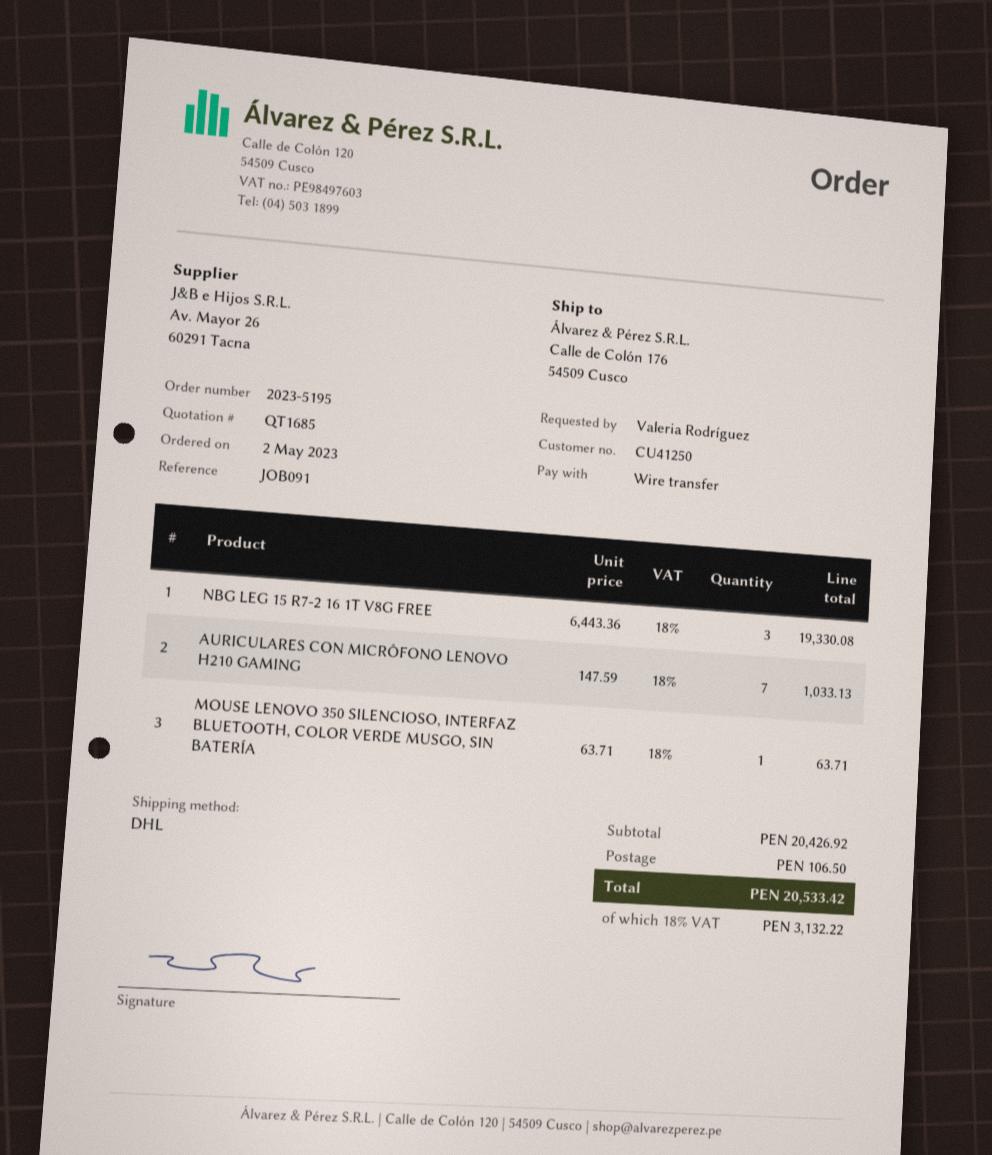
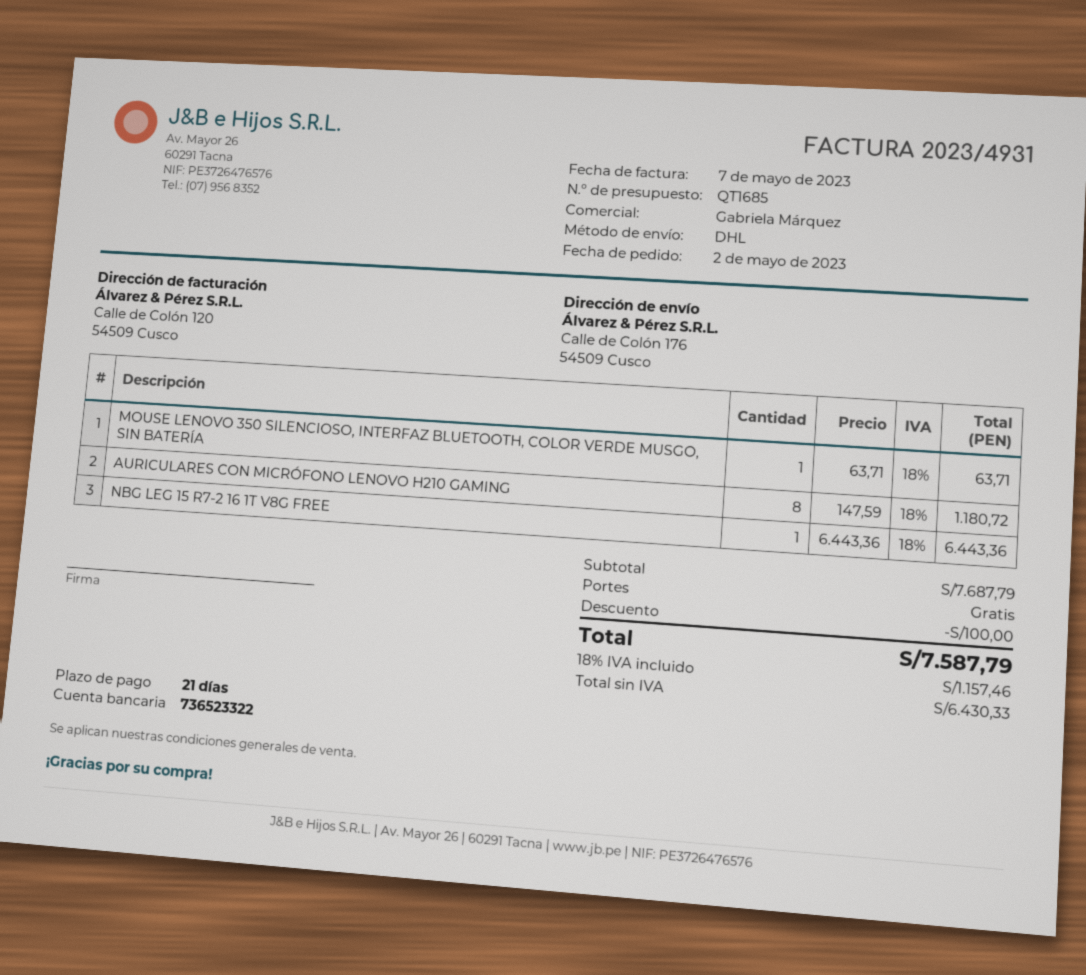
NBG LEG 15 R7-2 16 1T V8G FREE: 3 x 6443.36 = 19330.08 -> 1 x 6443.36 = 6443.36
AURICULARES CON MICRÓFONO LENOVO H210 GAMING: 7 x 147.59 = 1033.13 -> 8 x 147.59 = 1180.72
subtotal: 20426.92 -> 7687.79
discount: none -> 100.00
shipping: 106.50 -> 0.00
tax: 18% = 3132.22 -> 18% = 1157.46
total: 20533.42 -> 7587.79

